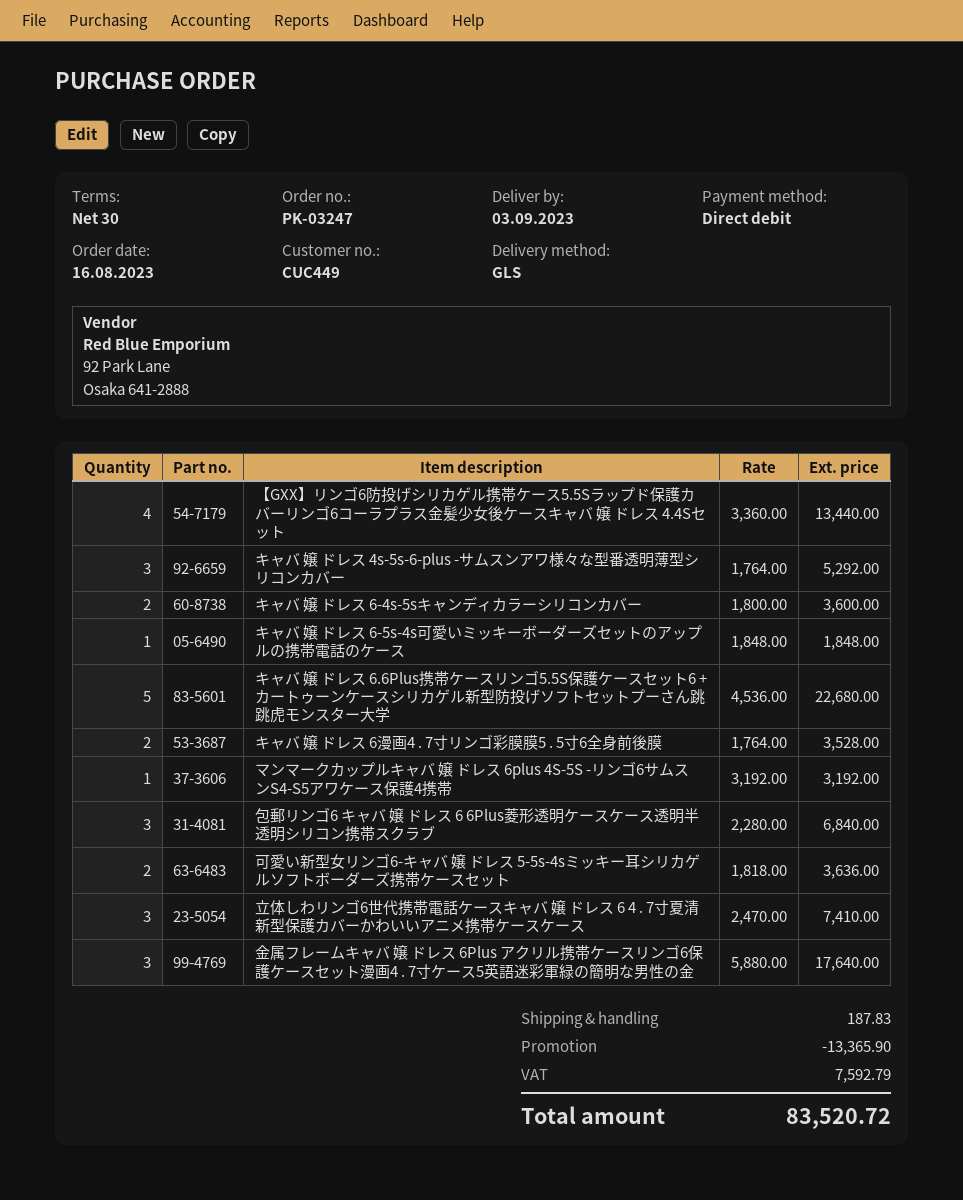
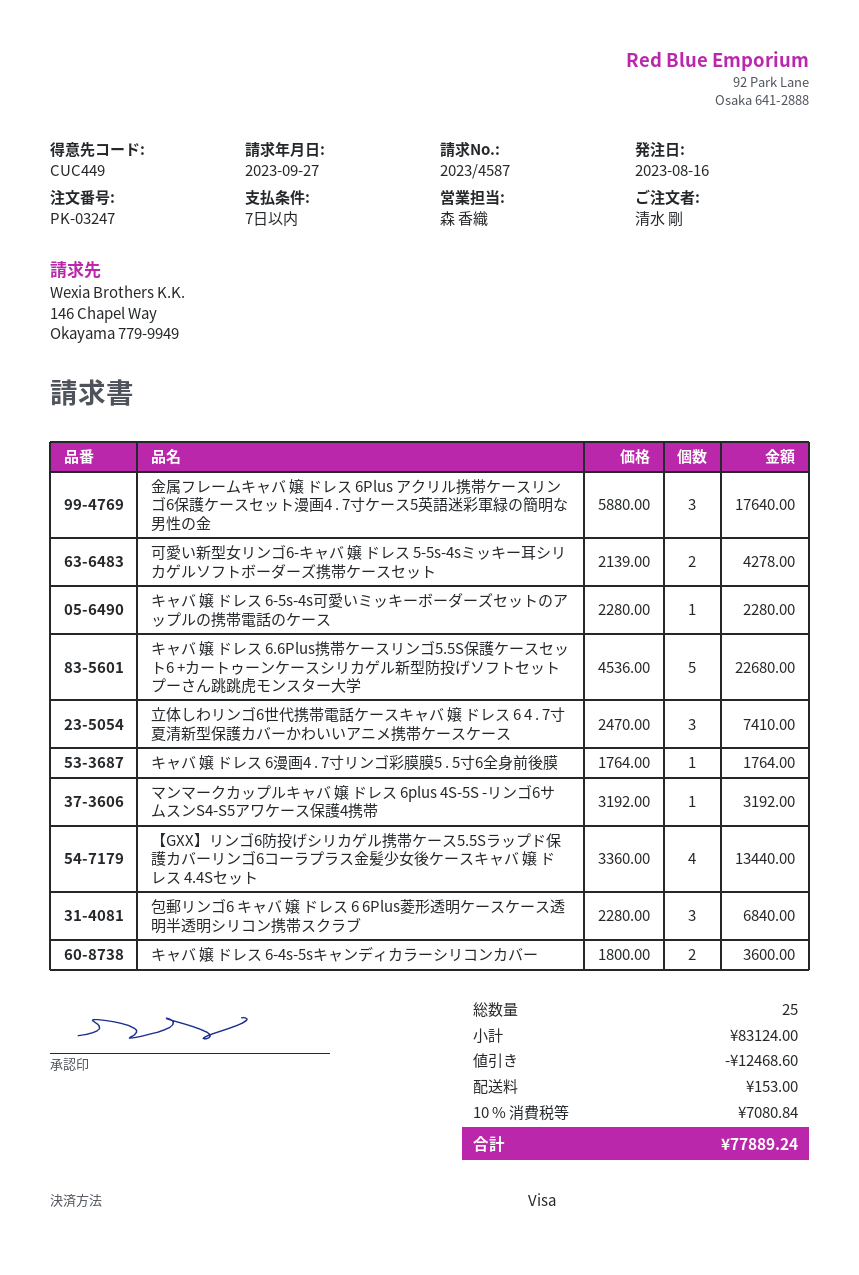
payment terms: 30 days -> 7 days
payment method: direct debit -> Visa
キャバ 嬢 ドレス 4s-5s-6-plus -サムスンアワ様々な型番透明薄型シリコンカバー: 3 x 1764.00 = 5292.00 -> none
キャバ 嬢 ドレス 6-5s-4s可愛いミッキーボーダーズセットのアップルの携帯電話のケース: 1 x 1848.00 = 1848.00 -> 1 x 2280.00 = 2280.00
キャバ 嬢 ドレス 6漫画4 . 7寸リンゴ彩膜膜5 . 5寸6全身前後膜: 2 x 1764.00 = 3528.00 -> 1 x 1764.00 = 1764.00
可愛い新型女リンゴ6-キャバ 嬢 ドレス 5-5s-4sミッキー耳シリカゲルソフトボーダーズ携帯ケースセット: 2 x 1818.00 = 3636.00 -> 2 x 2139.00 = 4278.00
discount: 13365.90 -> 12468.60
shipping: 187.83 -> 153.00
tax: 7592.79 -> 7080.84
total: 83520.72 -> 77889.24

